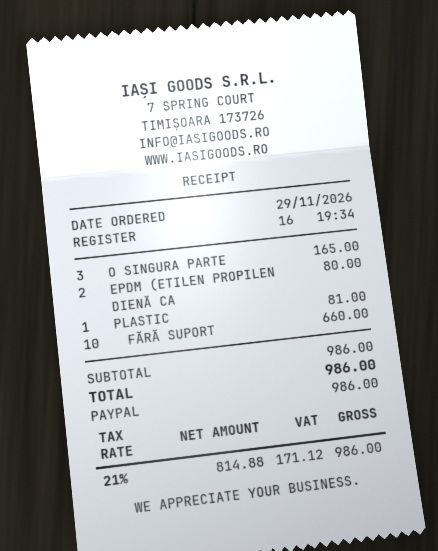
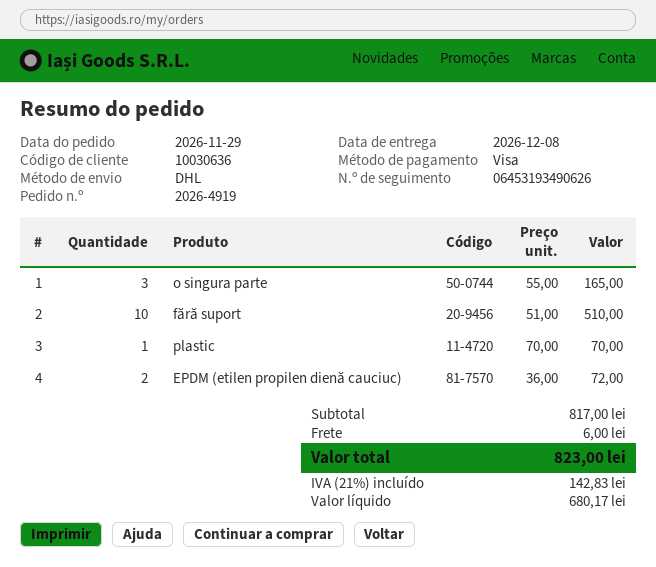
payment method: PayPal -> Visa
EPDM (ETILEN PROPILEN DIENĂ CA: 2 for 80.00 -> 2 for 72.00
PLASTIC: 1 for 81.00 -> 1 for 70.00
FĂRĂ SUPORT: 10 for 660.00 -> 10 for 510.00
subtotal: 986.00 -> 817.00
shipping: none -> 6.00
net: 814.88 -> 680.17
tax: 21% = 171.12 -> 21% = 142.83
total: 986.00 -> 823.00

